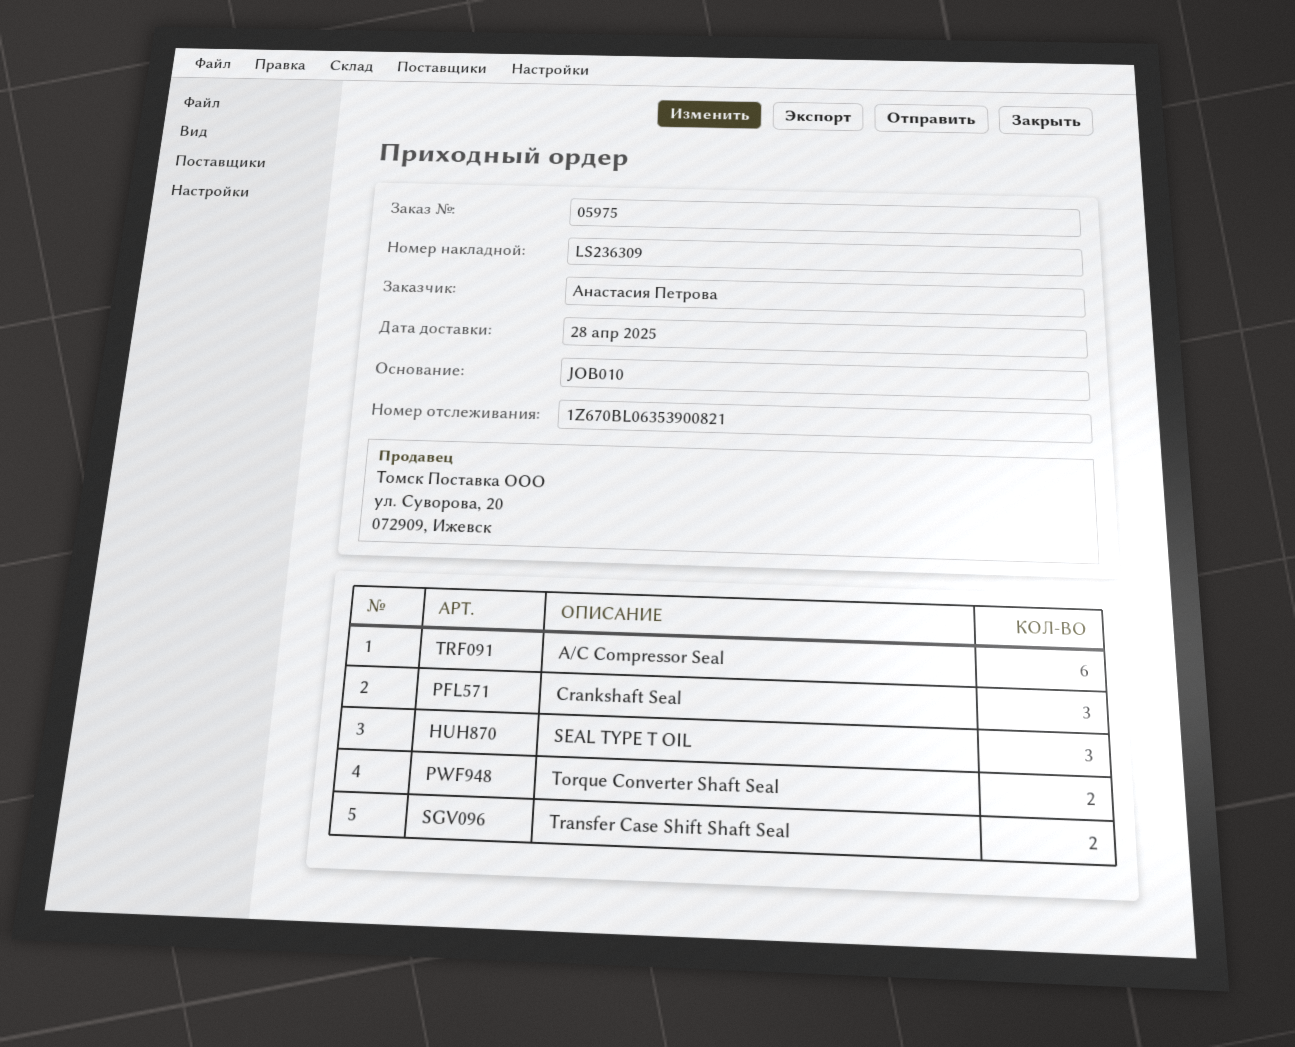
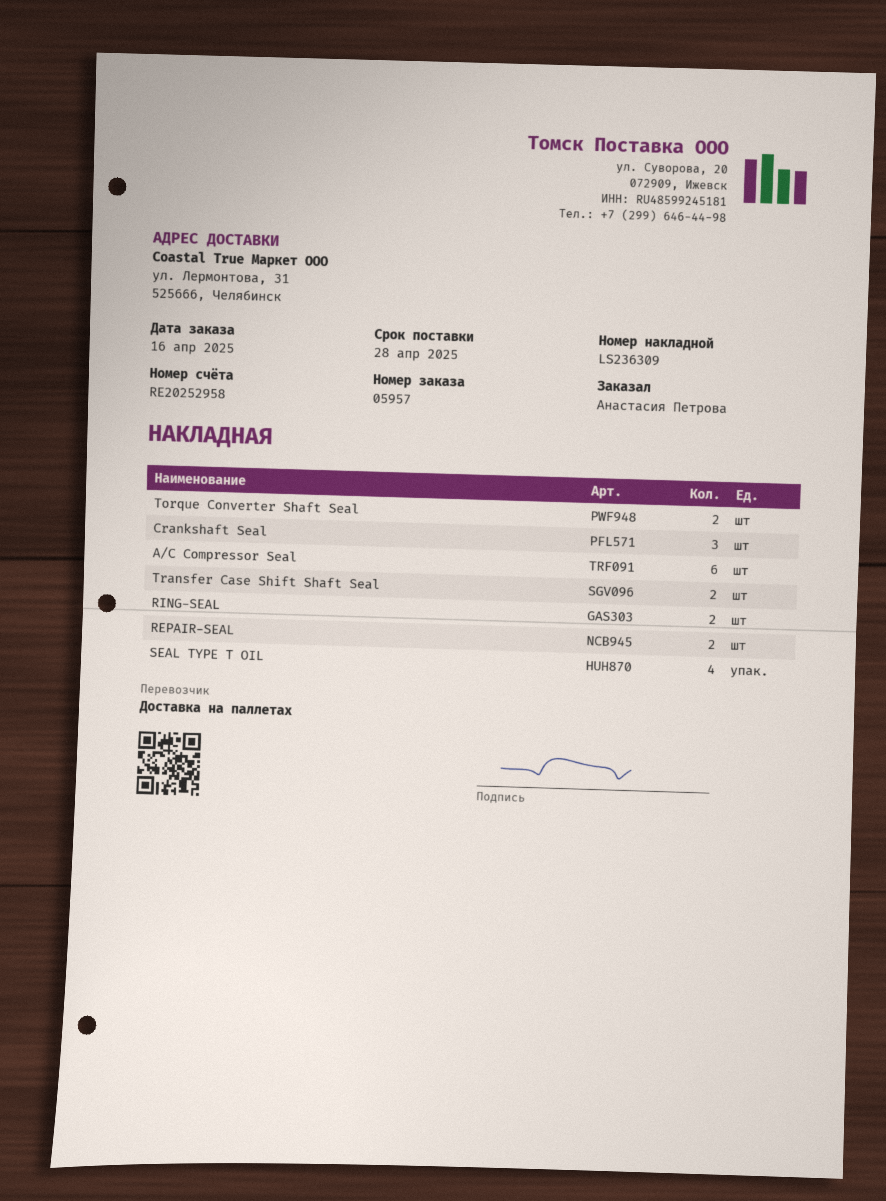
order number: 05975 -> 05957
SEAL TYPE T OIL: 3 -> 4
RING-SEAL: none -> 2
REPAIR-SEAL: none -> 2

